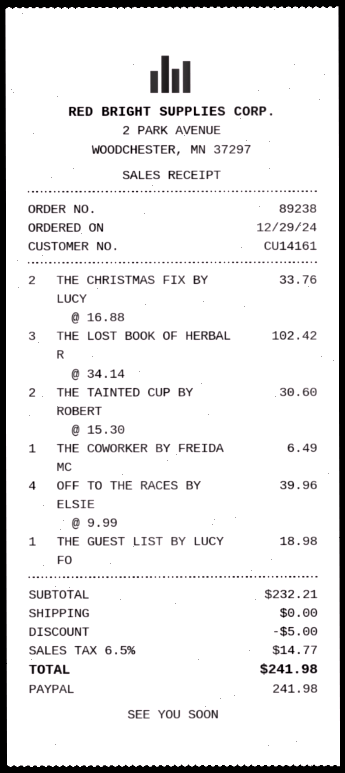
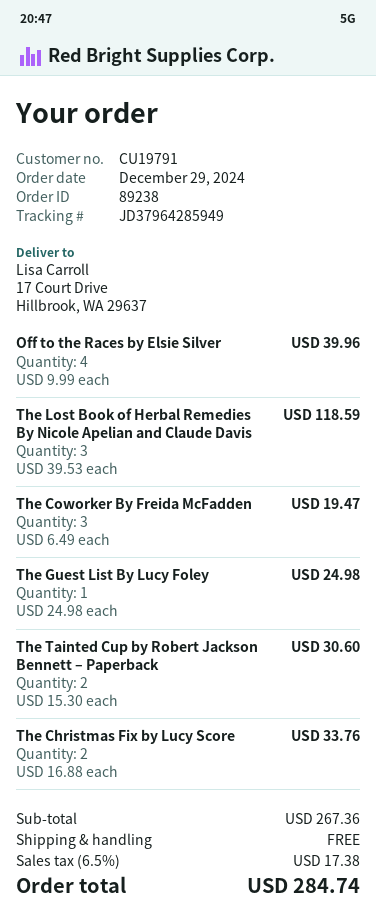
customer number: CU14161 -> CU19791
THE LOST BOOK OF HERBAL R: 3 x 34.14 = 102.42 -> 3 x 39.53 = 118.59
THE COWORKER BY FREIDA MC: 1 x 6.49 = 6.49 -> 3 x 6.49 = 19.47
THE GUEST LIST BY LUCY FO: 1 x 18.98 = 18.98 -> 1 x 24.98 = 24.98
subtotal: 232.21 -> 267.36
discount: 5.00 -> none
tax: 6.5% = 14.77 -> 6.5% = 17.38
total: 241.98 -> 284.74

